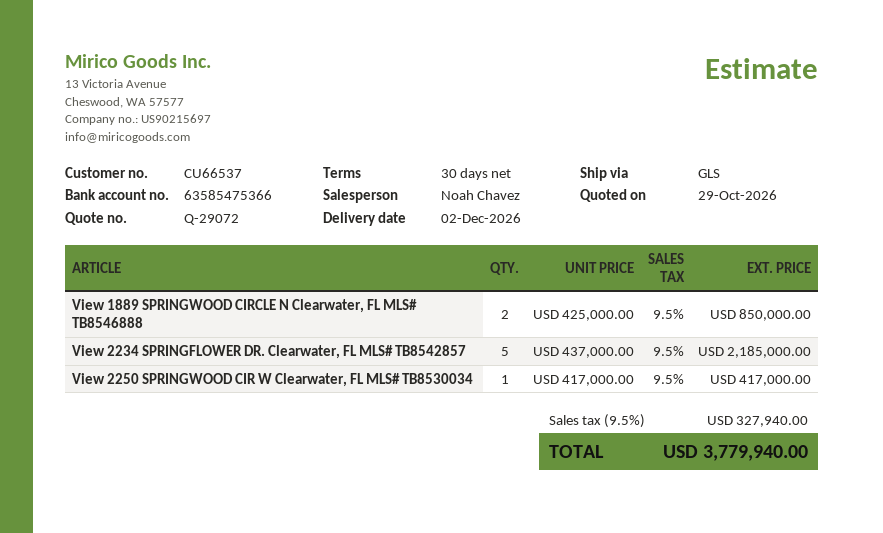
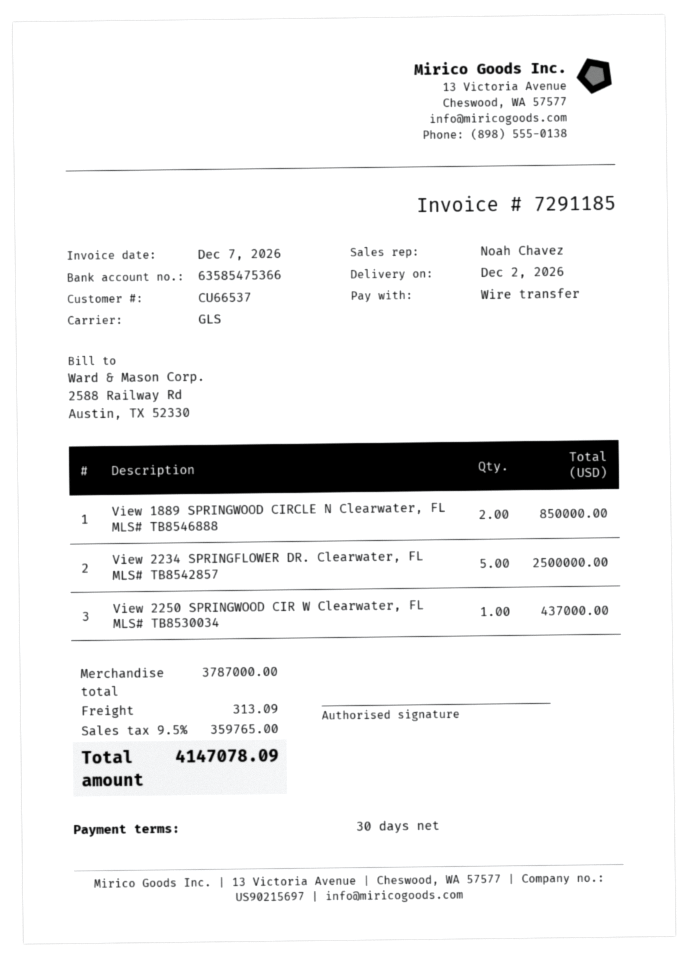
View 2234 SPRINGFLOWER DR. Clearwater, FL MLS# TB8542857: 5 for 2185000.00 -> 5 for 2500000.00
View 2250 SPRINGWOOD CIR W Clearwater, FL MLS# TB8530034: 1 for 417000.00 -> 1 for 437000.00
shipping: none -> 313.09
tax: 9.5% = 327940.00 -> 9.5% = 359765.00
total: 3779940.00 -> 4147078.09

